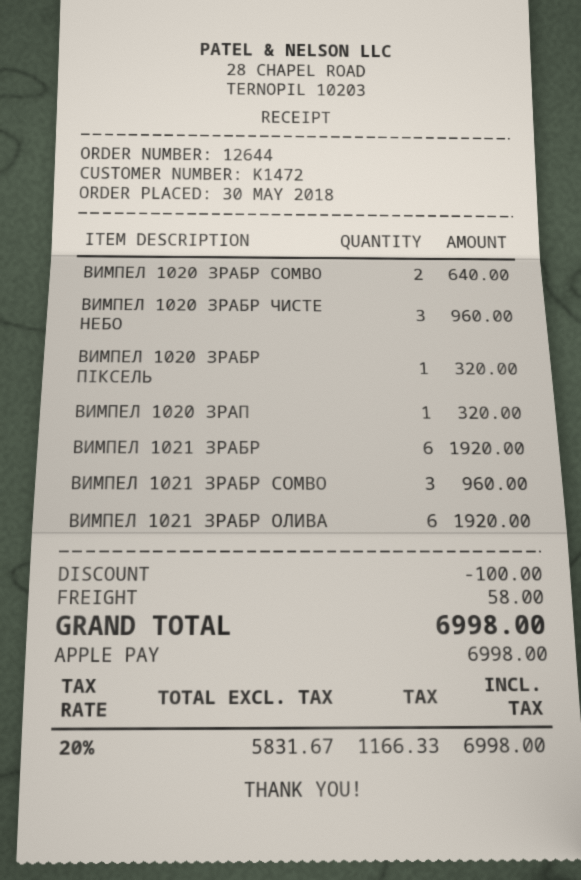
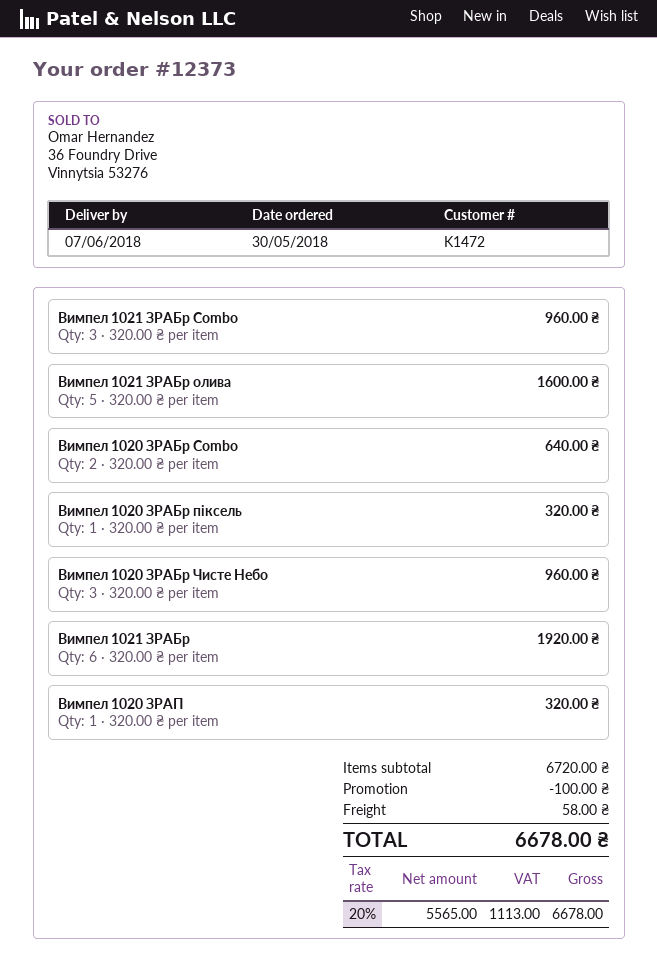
order number: 12644 -> 12373
ВИМПЕЛ 1021 ЗРАБР ОЛИВА: 6 for 1920.00 -> 5 for 1600.00
net: 5831.67 -> 5565.00
tax: 20% = 1166.33 -> 20% = 1113.00
total: 6998.00 -> 6678.00

